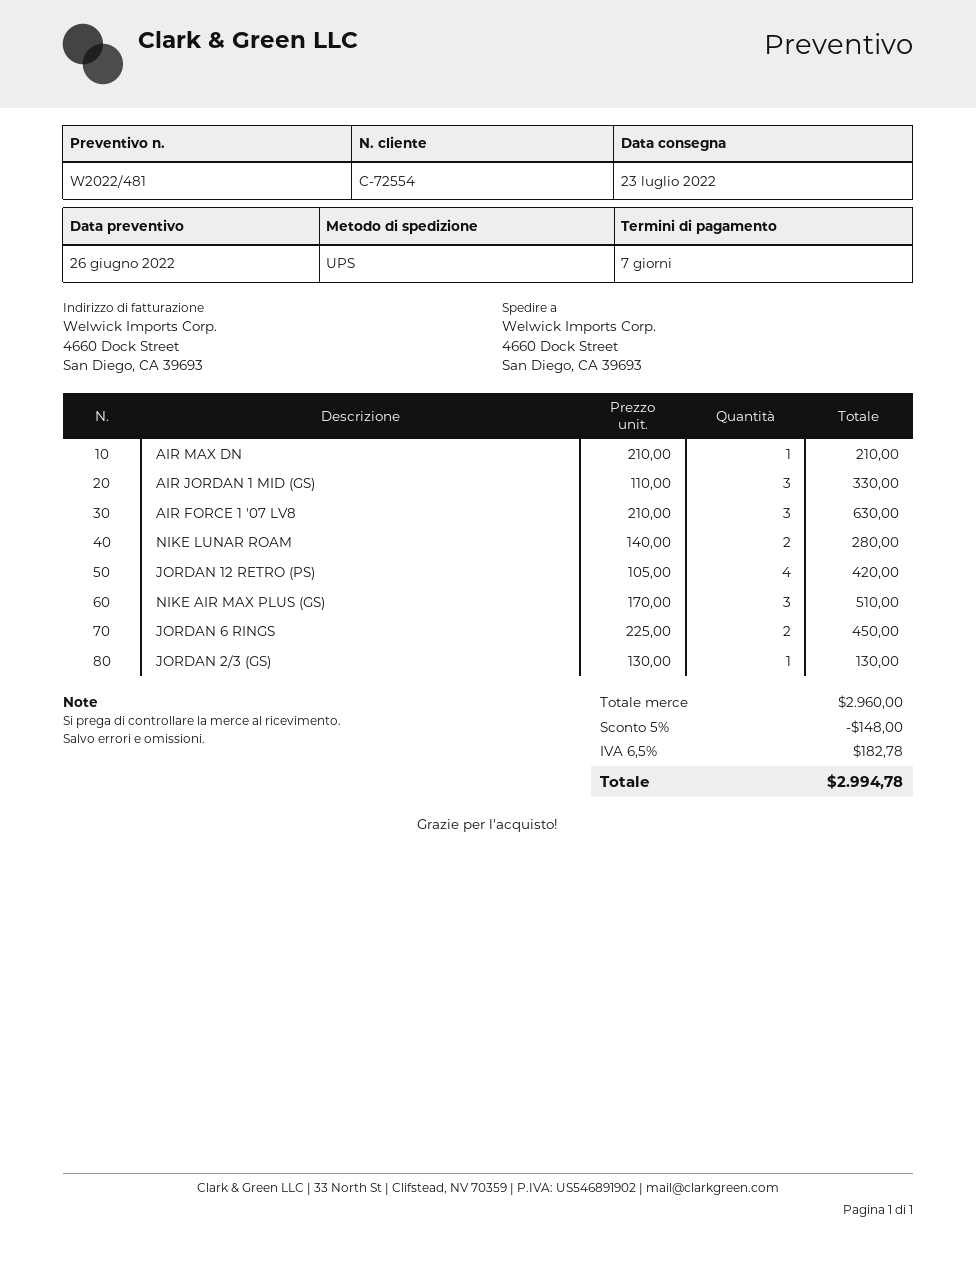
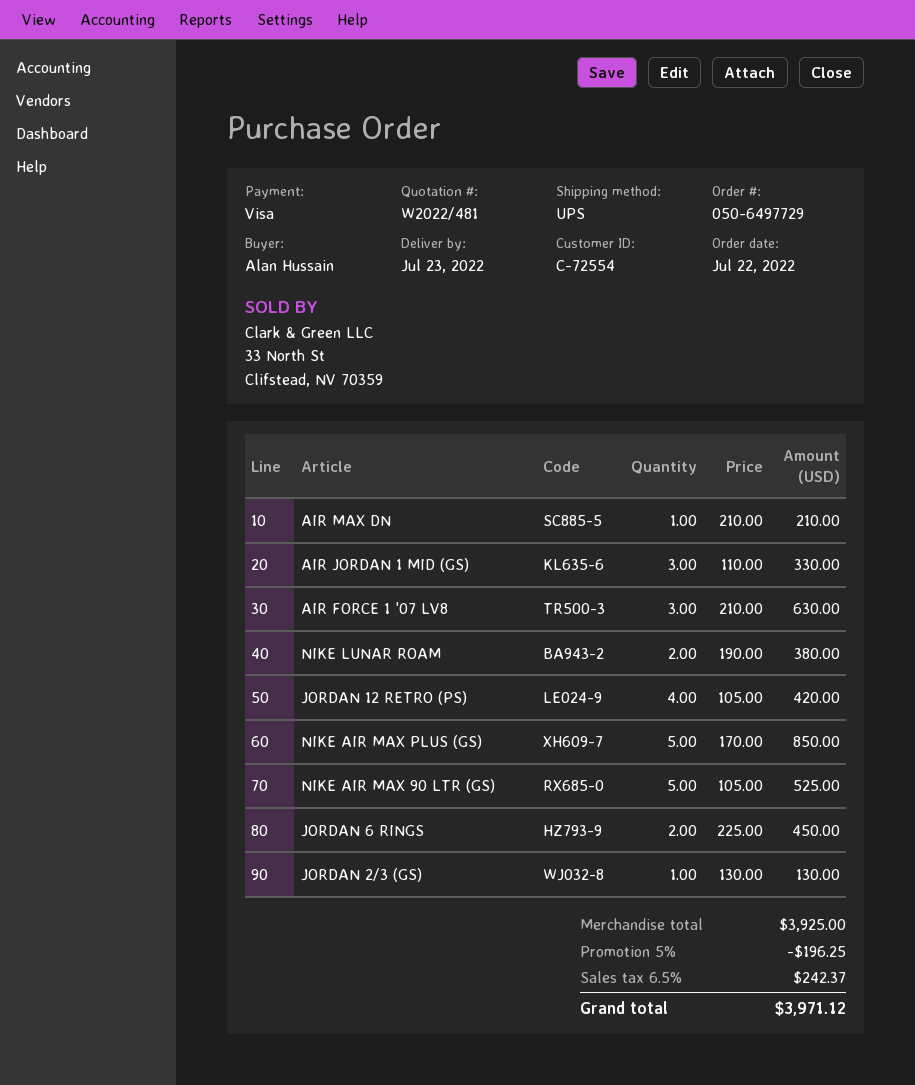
NIKE LUNAR ROAM: 2 x 140.00 = 280.00 -> 2 x 190.00 = 380.00
NIKE AIR MAX PLUS (GS): 3 x 170.00 = 510.00 -> 5 x 170.00 = 850.00
NIKE AIR MAX 90 LTR (GS): none -> 5 x 105.00 = 525.00
subtotal: 2960.00 -> 3925.00
discount: 5% = 148.00 -> 5% = 196.25
tax: 6.5% = 182.78 -> 6.5% = 242.37
total: 2994.78 -> 3971.12

